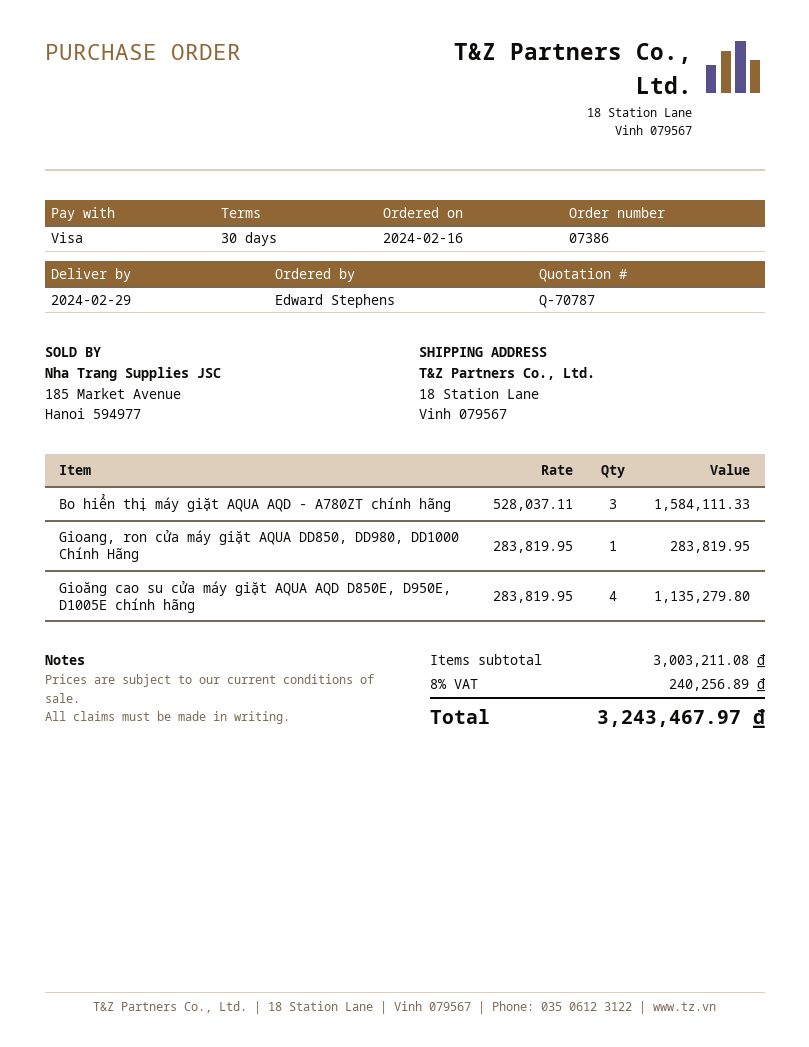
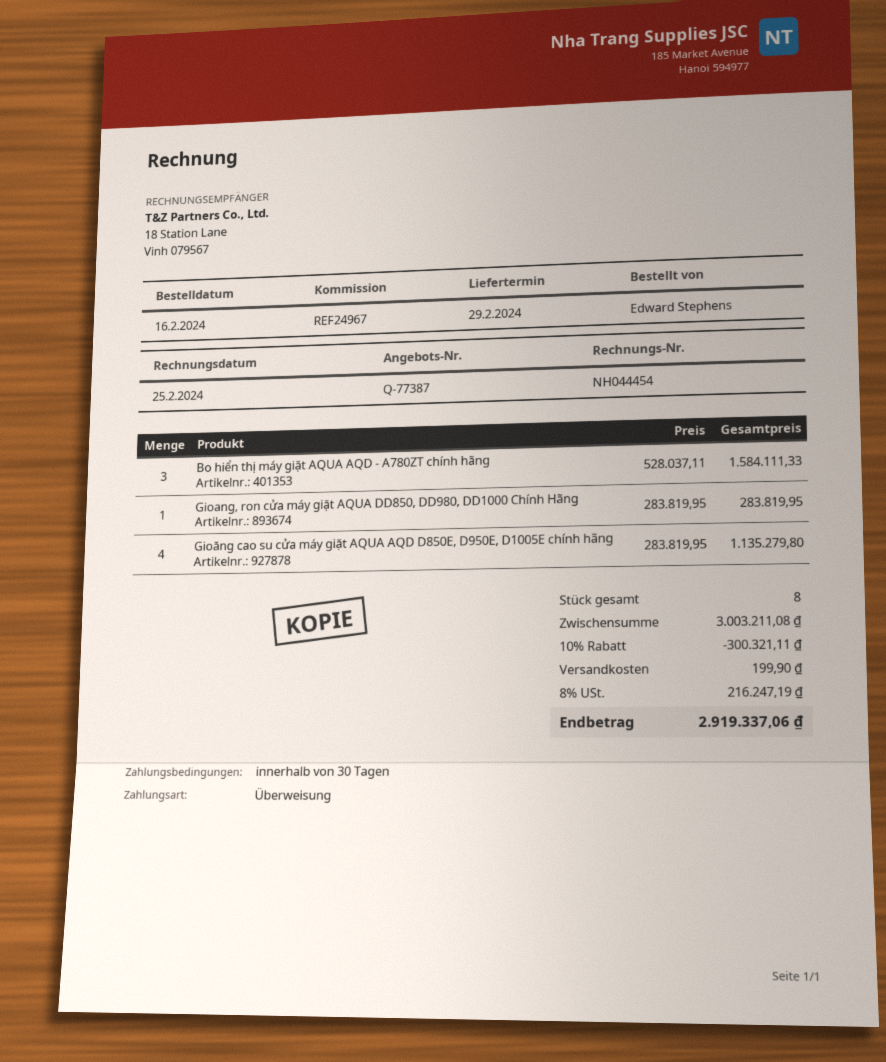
quote number: Q-70787 -> Q-77387
payment method: Visa -> bank transfer
discount: none -> 10% = 300321.11
shipping: none -> 199.90
tax: 8% = 240256.89 -> 8% = 216247.19
total: 3243467.97 -> 2919337.06

